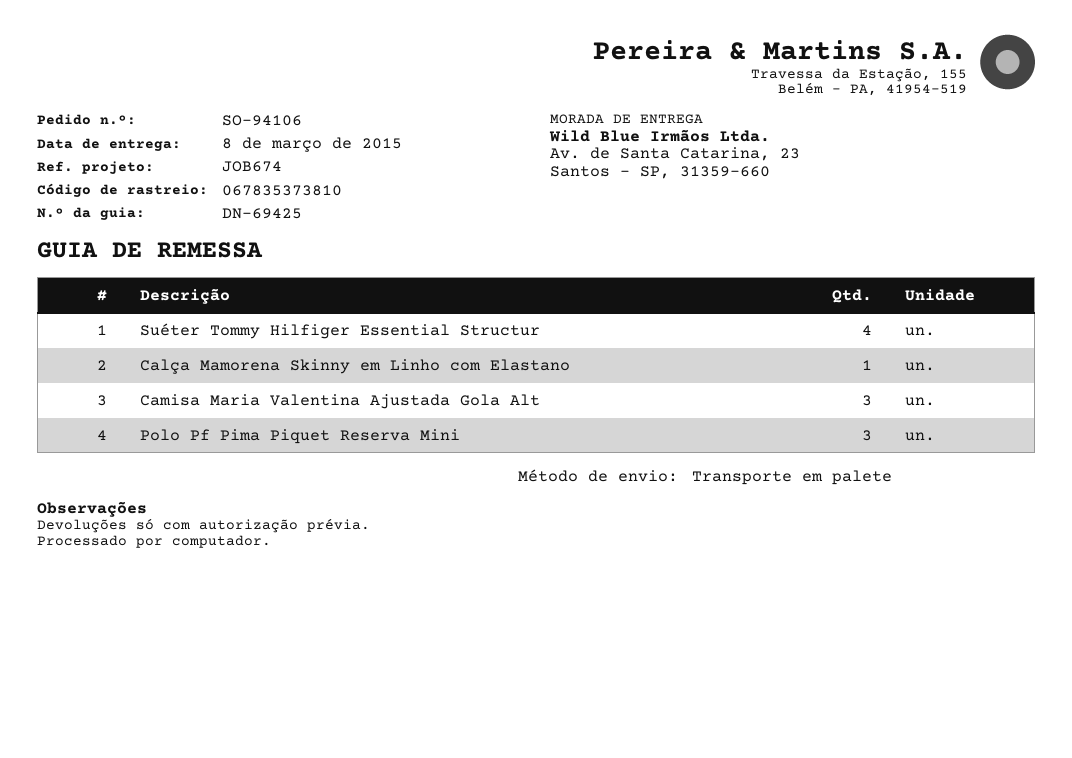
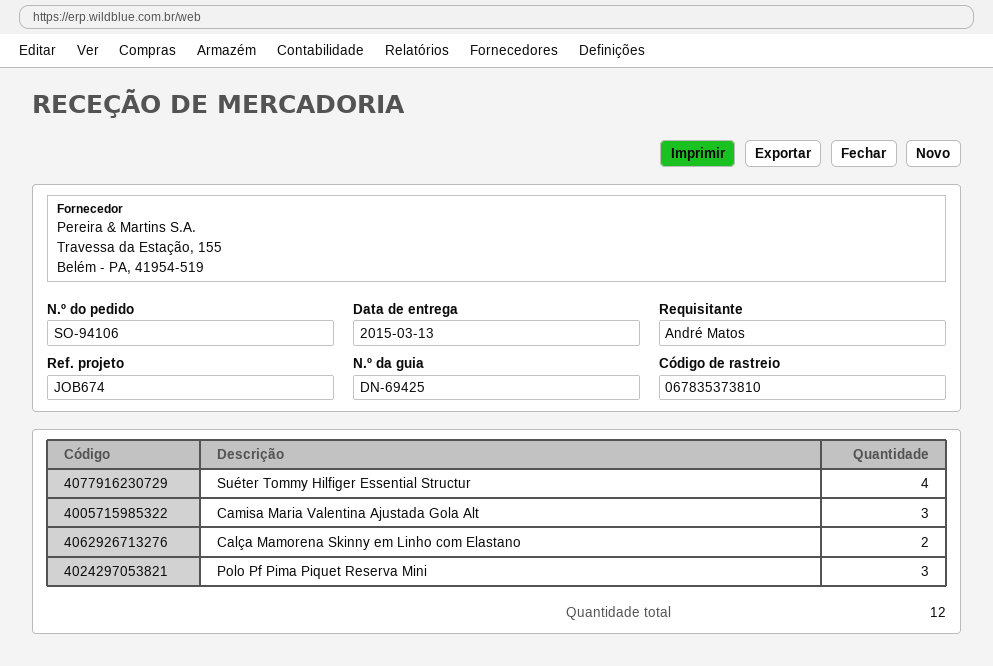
delivery date: 2015-03-08 -> 2015-03-13
Calça Mamorena Skinny em Linho com Elastano: 1 -> 2

